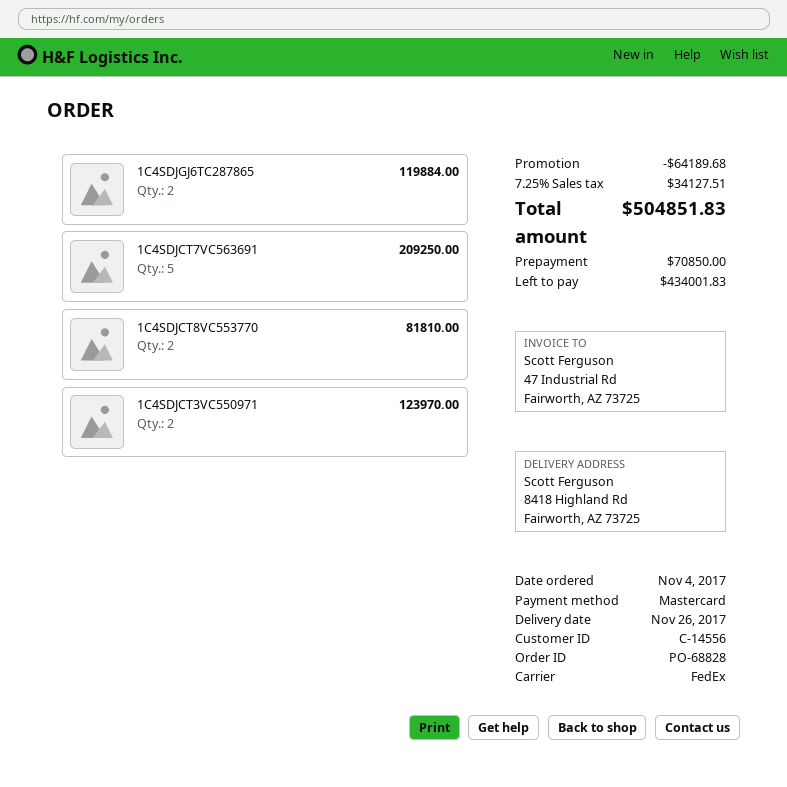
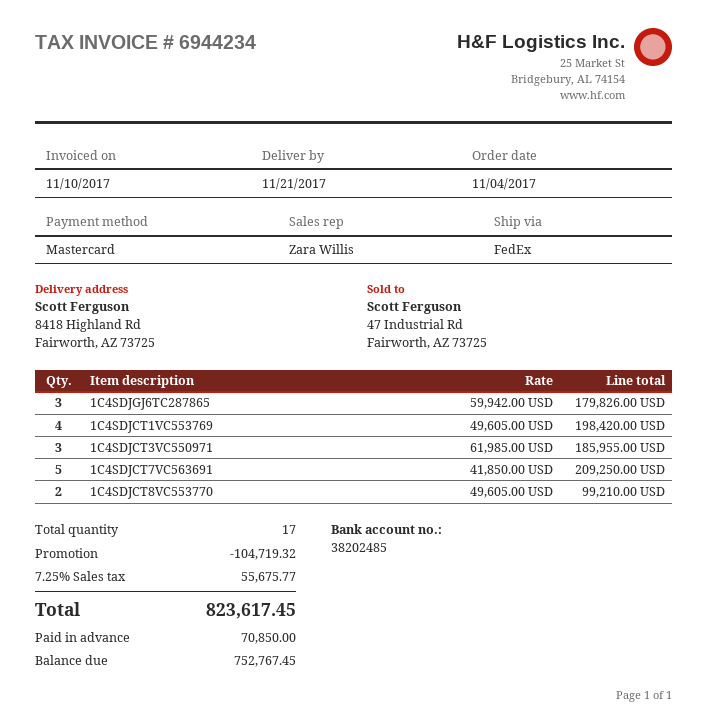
delivery date: 2017-11-26 -> 2017-11-21
1C4SDJGJ6TC287865: 2 for 119884.00 -> 3 for 179826.00
1C4SDJCT8VC553770: 2 for 81810.00 -> 2 for 99210.00
1C4SDJCT3VC550971: 2 for 123970.00 -> 3 for 185955.00
1C4SDJCT1VC553769: none -> 4 for 198420.00
discount: 64189.68 -> 104719.32
tax: 7.25% = 34127.51 -> 7.25% = 55675.77
total: 504851.83 -> 823617.45
balance: 434001.83 -> 752767.45

